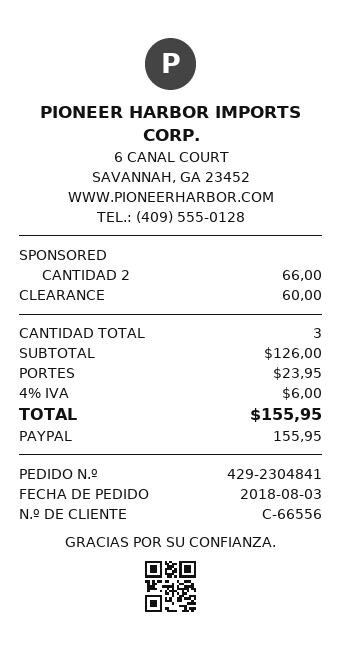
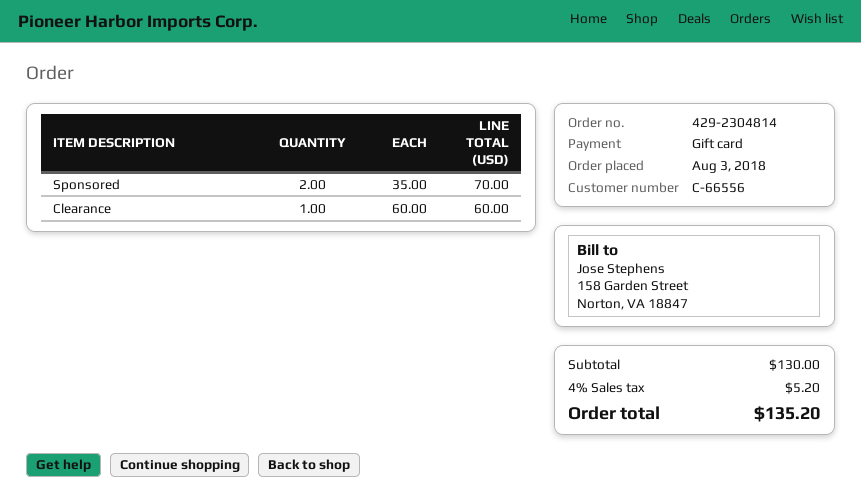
order number: 429-2304841 -> 429-2304814
payment method: PayPal -> gift card
SPONSORED: 2 for 66.00 -> 2 for 70.00
subtotal: 126.00 -> 130.00
shipping: 23.95 -> none
tax: 4% = 6.00 -> 4% = 5.20
total: 155.95 -> 135.20

